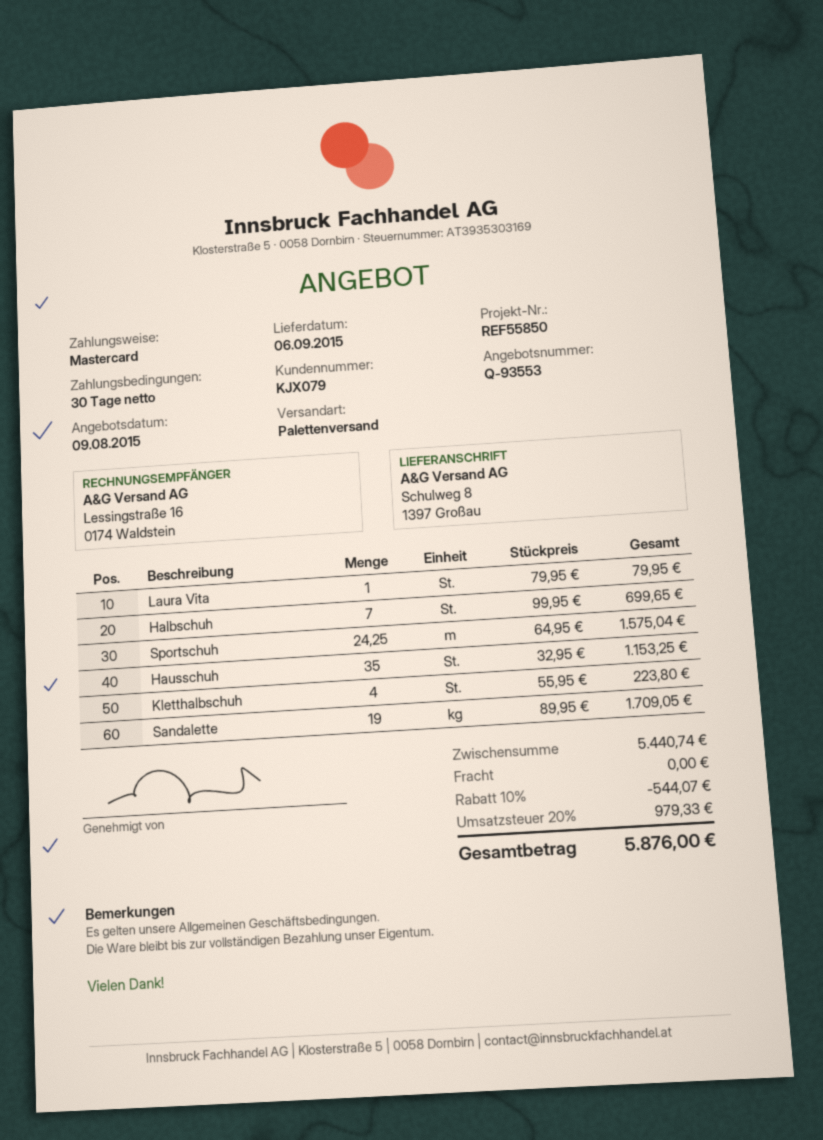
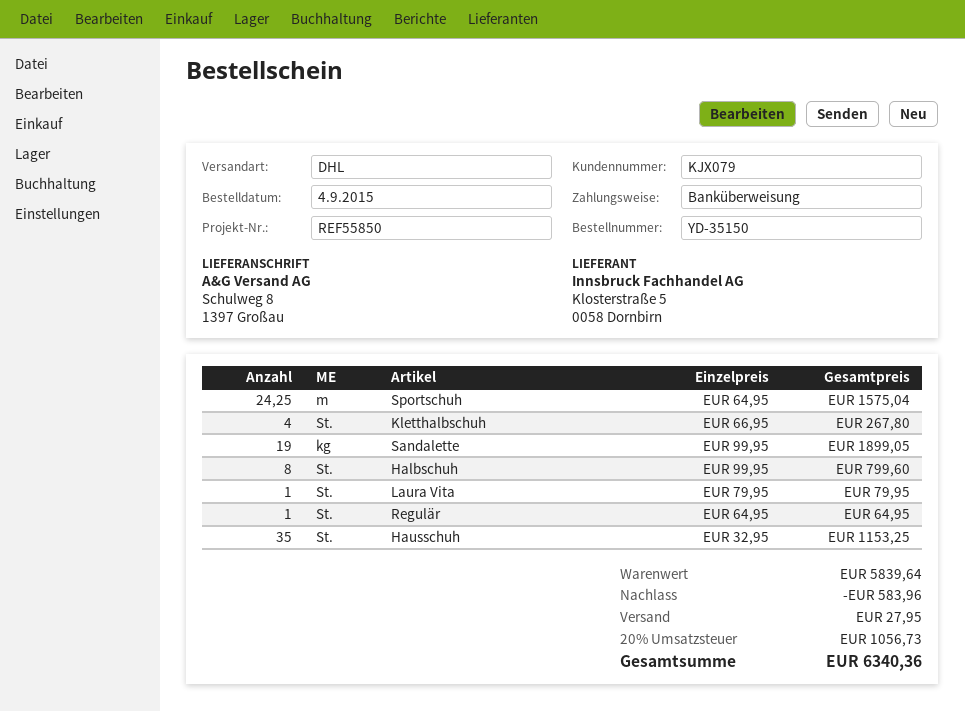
payment method: Mastercard -> bank transfer
shipping method: pallet freight -> DHL
Halbschuh: 7 x 99.95 = 699.65 -> 8 x 99.95 = 799.60
Kletthalbschuh: 4 x 55.95 = 223.80 -> 4 x 66.95 = 267.80
Sandalette: 19 x 89.95 = 1709.05 -> 19 x 99.95 = 1899.05
Regulär: none -> 1 x 64.95 = 64.95
subtotal: 5440.74 -> 5839.64
discount: 544.07 -> 583.96
shipping: 0.00 -> 27.95
tax: 20% = 979.33 -> 20% = 1056.73
total: 5876.00 -> 6340.36

